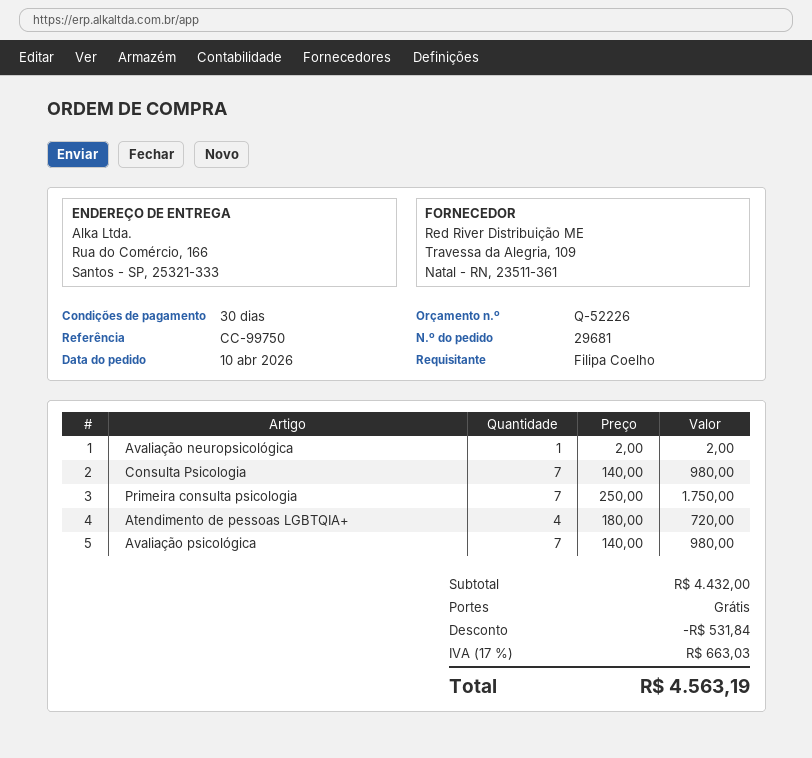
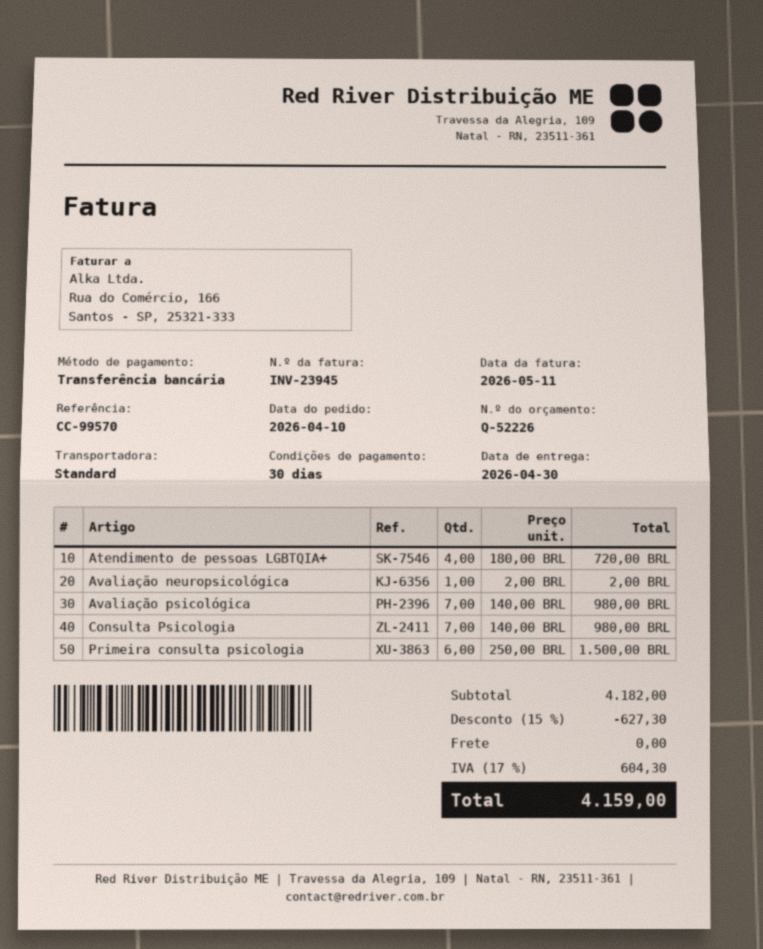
reference: CC-99750 -> CC-99570
Primeira consulta psicologia: 7 x 250.00 = 1750.00 -> 6 x 250.00 = 1500.00
subtotal: 4432.00 -> 4182.00
discount: 531.84 -> 627.30
tax: 17% = 663.03 -> 17% = 604.30
total: 4563.19 -> 4159.00

